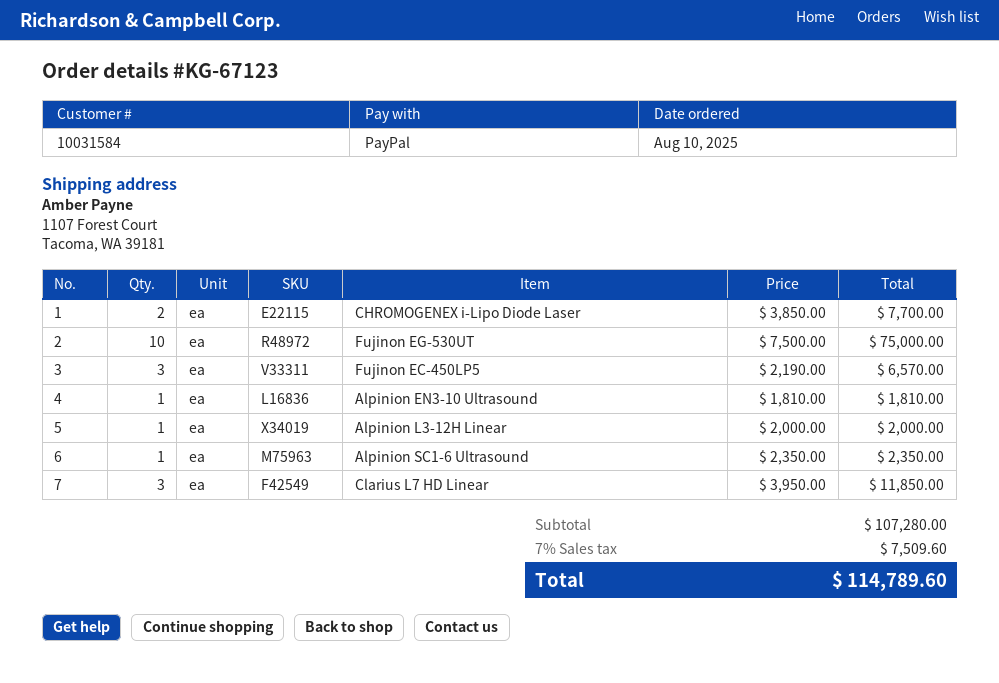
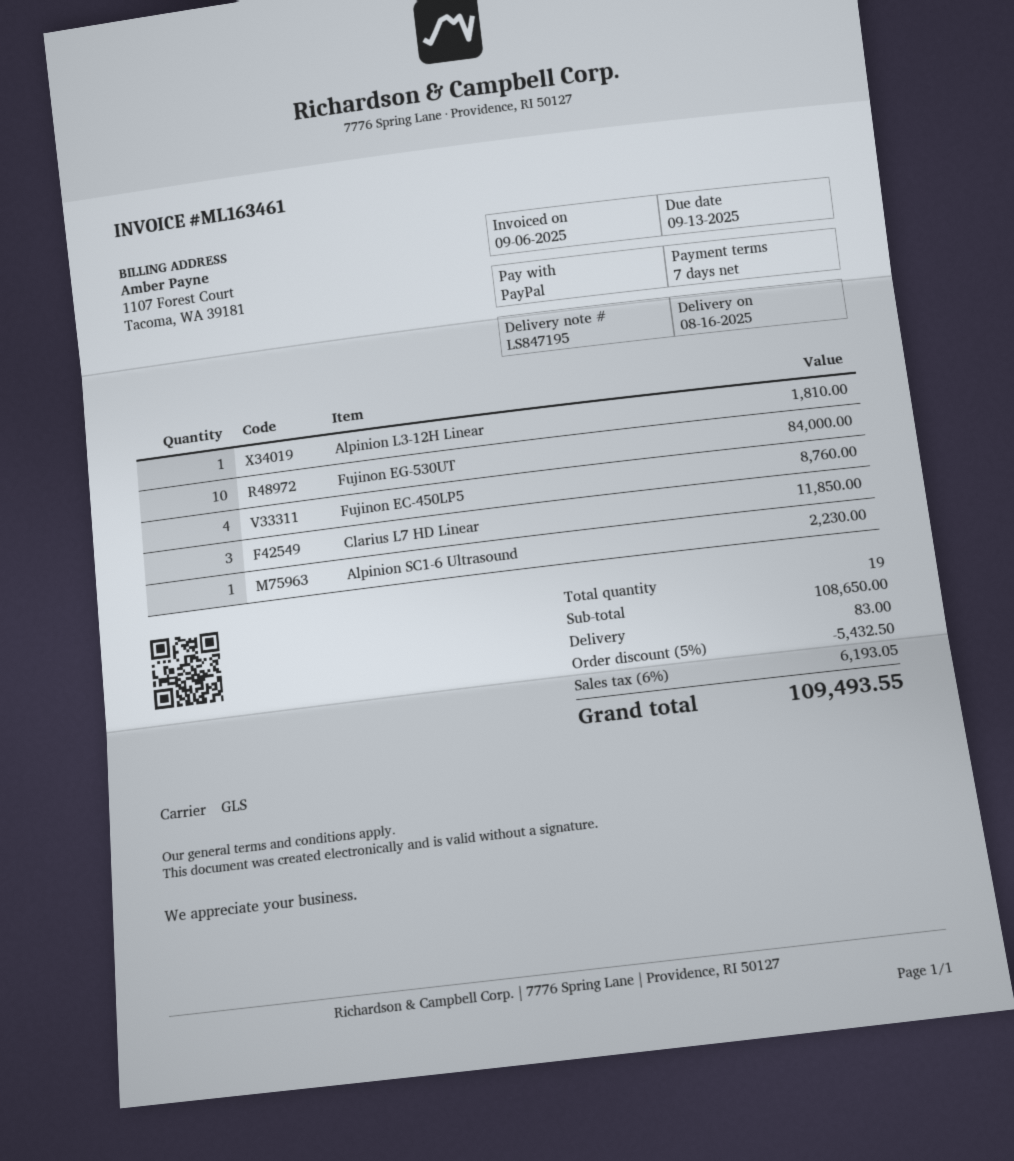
CHROMOGENEX i-Lipo Diode Laser: 2 for 7700.00 -> none
Fujinon EG-530UT: 10 for 75000.00 -> 10 for 84000.00
Fujinon EC-450LP5: 3 for 6570.00 -> 4 for 8760.00
Alpinion EN3-10 Ultrasound: 1 for 1810.00 -> none
Alpinion L3-12H Linear: 1 for 2000.00 -> 1 for 1810.00
Alpinion SC1-6 Ultrasound: 1 for 2350.00 -> 1 for 2230.00
subtotal: 107280.00 -> 108650.00
discount: none -> 5% = 5432.50
shipping: none -> 83.00
tax: 7% = 7509.60 -> 6% = 6193.05
total: 114789.60 -> 109493.55

